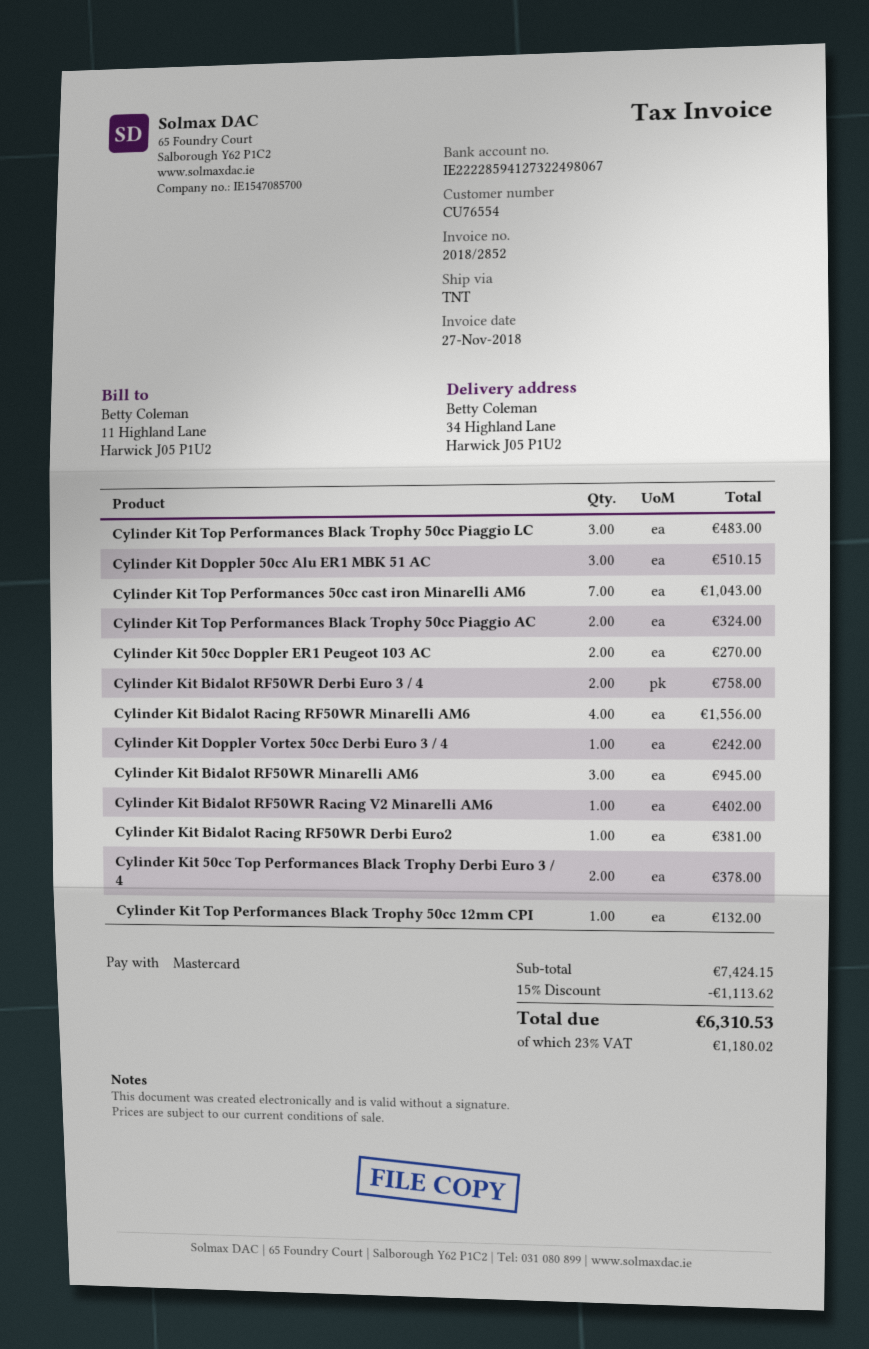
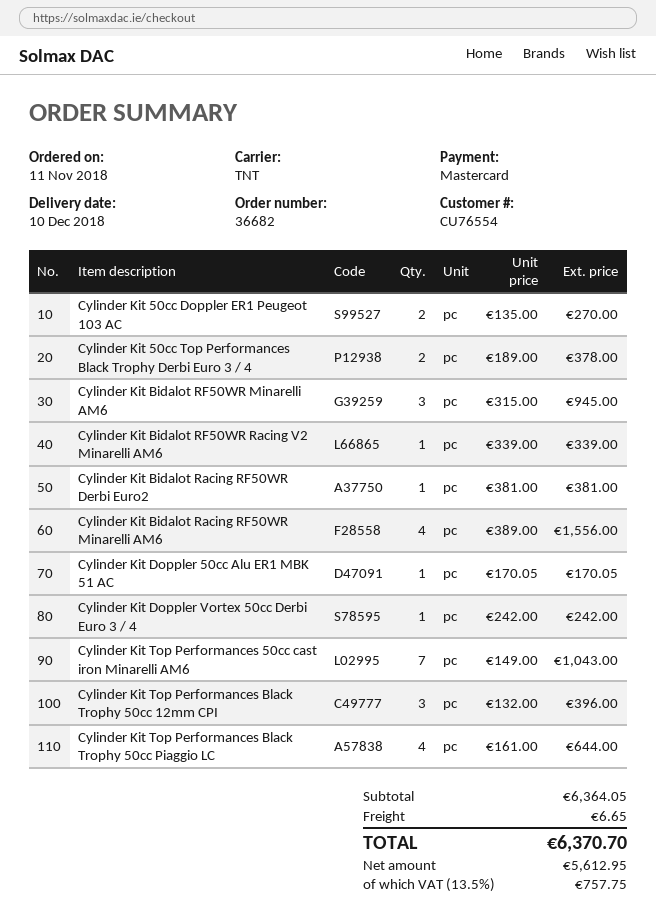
Cylinder Kit Top Performances Black Trophy 50cc Piaggio LC: 3 for 483.00 -> 4 for 644.00
Cylinder Kit Doppler 50cc Alu ER1 MBK 51 AC: 3 for 510.15 -> 1 for 170.05
Cylinder Kit Top Performances Black Trophy 50cc Piaggio AC: 2 for 324.00 -> none
Cylinder Kit Bidalot RF50WR Derbi Euro 3 / 4: 2 for 758.00 -> none
Cylinder Kit Bidalot RF50WR Racing V2 Minarelli AM6: 1 for 402.00 -> 1 for 339.00
Cylinder Kit Top Performances Black Trophy 50cc 12mm CPI: 1 for 132.00 -> 3 for 396.00
subtotal: 7424.15 -> 6364.05
discount: 15% = 1113.62 -> none
shipping: none -> 6.65
tax: 23% = 1180.02 -> 13.5% = 757.75
total: 6310.53 -> 6370.70

